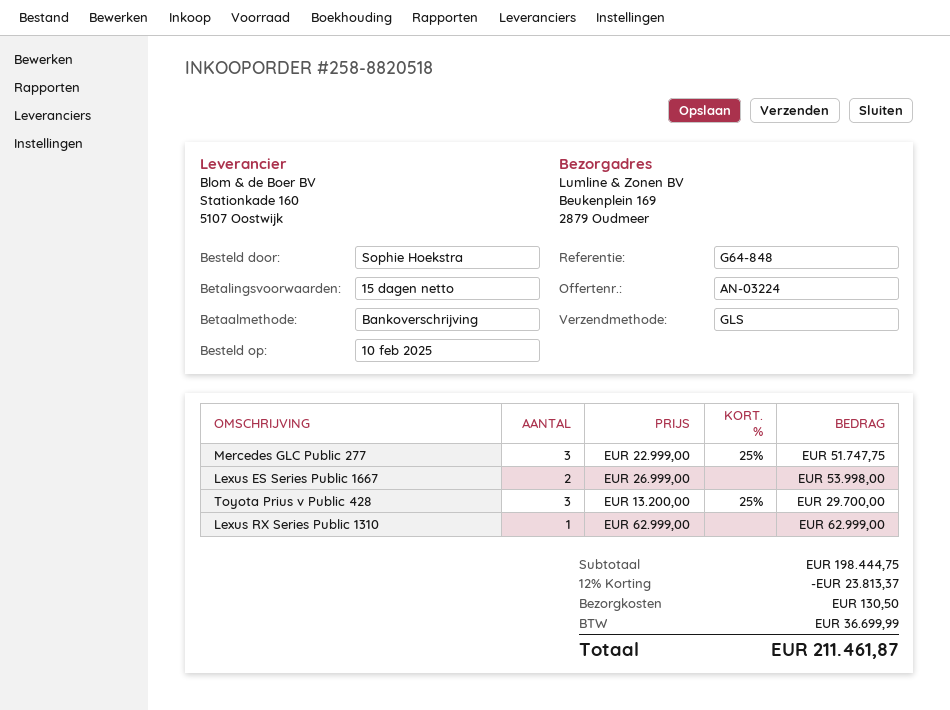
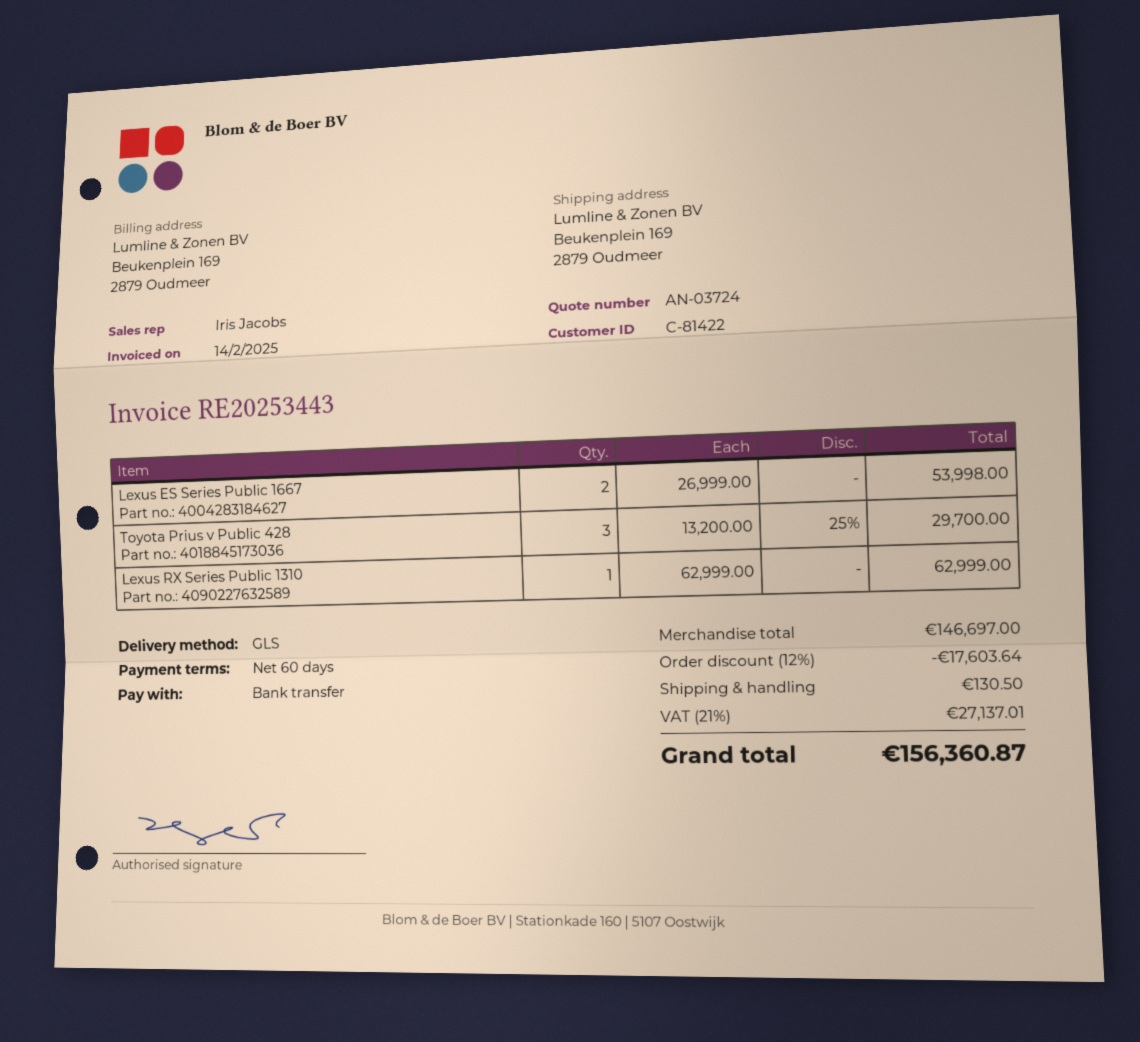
quote number: AN-03224 -> AN-03724
payment terms: 15 days -> 60 days
Mercedes GLC Public 277: 3 x 22999.00 - 25% = 51747.75 -> none
subtotal: 198444.75 -> 146697.00
discount: 12% = 23813.37 -> 12% = 17603.64
tax: 36699.99 -> 27137.01
total: 211461.87 -> 156360.87

